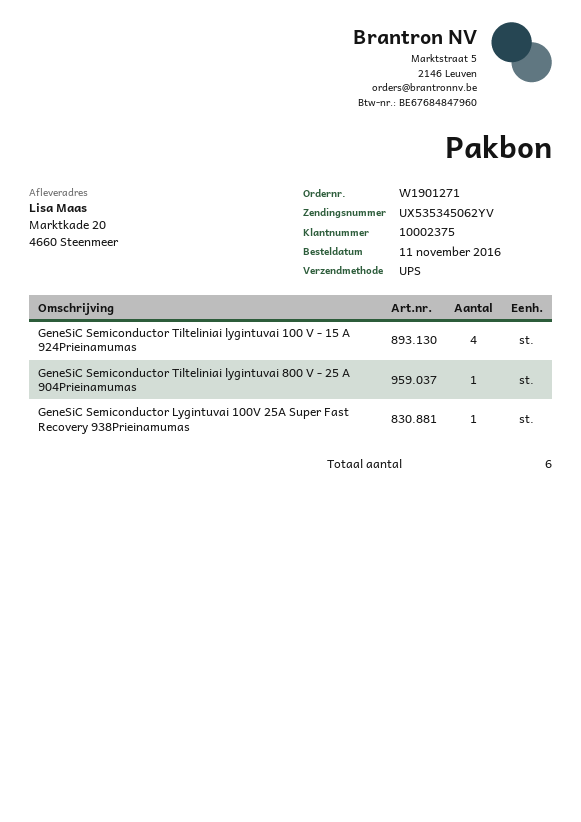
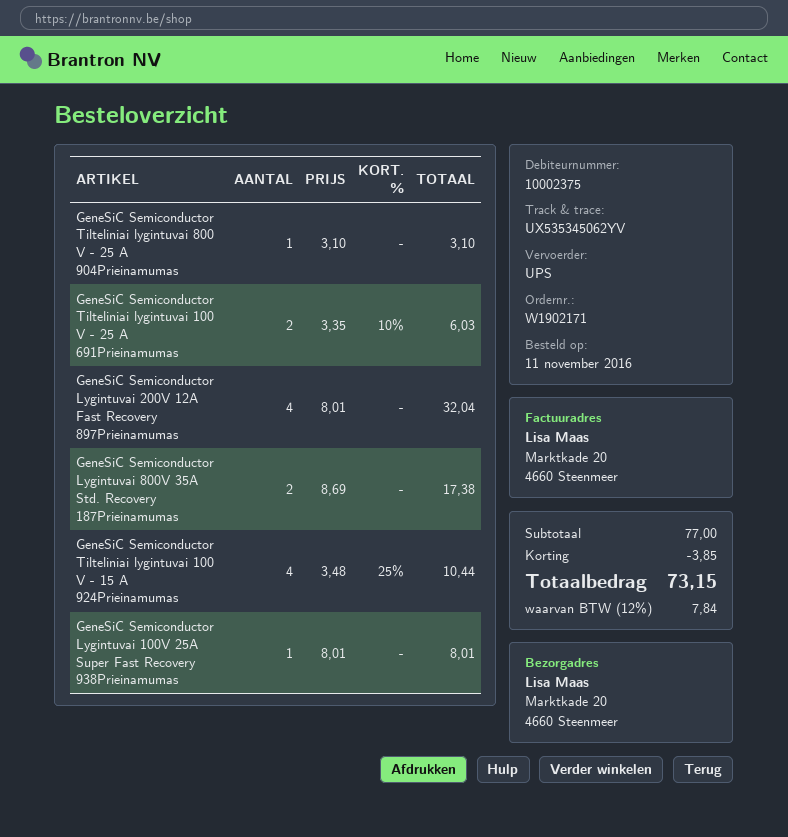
order number: W1901271 -> W1902171
GeneSiC Semiconductor Tilteliniai lygintuvai 100 V - 25 A 691Prieinamumas: none -> 2
GeneSiC Semiconductor Lygintuvai 200V 12A Fast Recovery 897Prieinamumas: none -> 4
GeneSiC Semiconductor Lygintuvai 800V 35A Std. Recovery 187Prieinamumas: none -> 2

